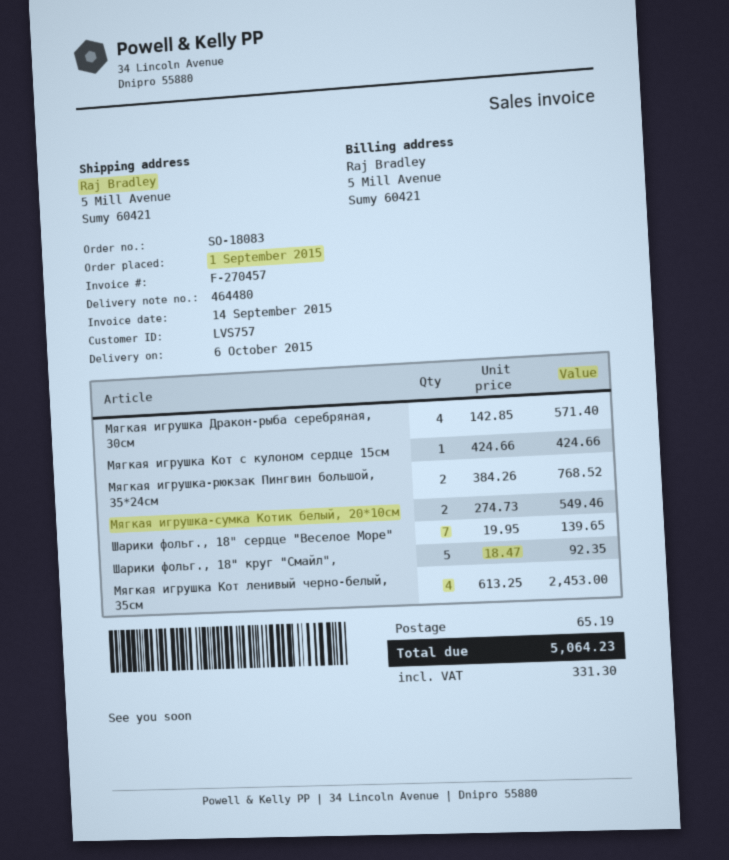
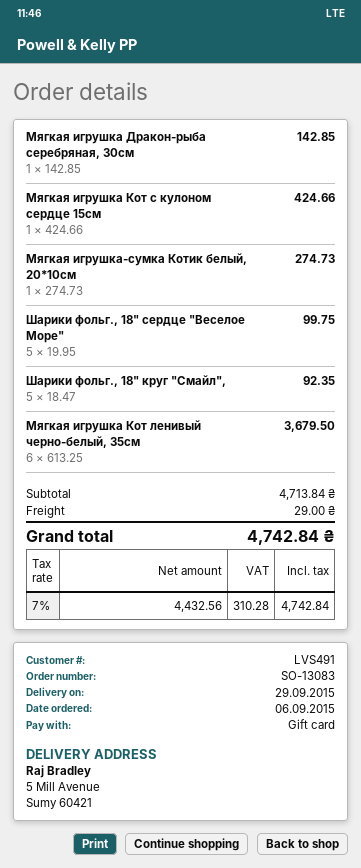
order number: SO-18083 -> SO-13083
order date: 2015-09-01 -> 2015-09-06
delivery date: 2015-10-06 -> 2015-09-29
customer number: LVS757 -> LVS491
Мягкая игрушка Дракон-рыба серебряная, 30см: 4 x 142.85 = 571.40 -> 1 x 142.85 = 142.85
Мягкая игрушка-рюкзак Пингвин большой, 35*24см: 2 x 384.26 = 768.52 -> none
Мягкая игрушка-сумка Котик белый, 20*10см: 2 x 274.73 = 549.46 -> 1 x 274.73 = 274.73
Шарики фольг., 18" сердце "Веселое Море": 7 x 19.95 = 139.65 -> 5 x 19.95 = 99.75
Мягкая игрушка Кот ленивый черно-белый, 35см: 4 x 613.25 = 2453.00 -> 6 x 613.25 = 3679.50
shipping: 65.19 -> 29.00
tax: 331.30 -> 310.28
total: 5064.23 -> 4742.84

